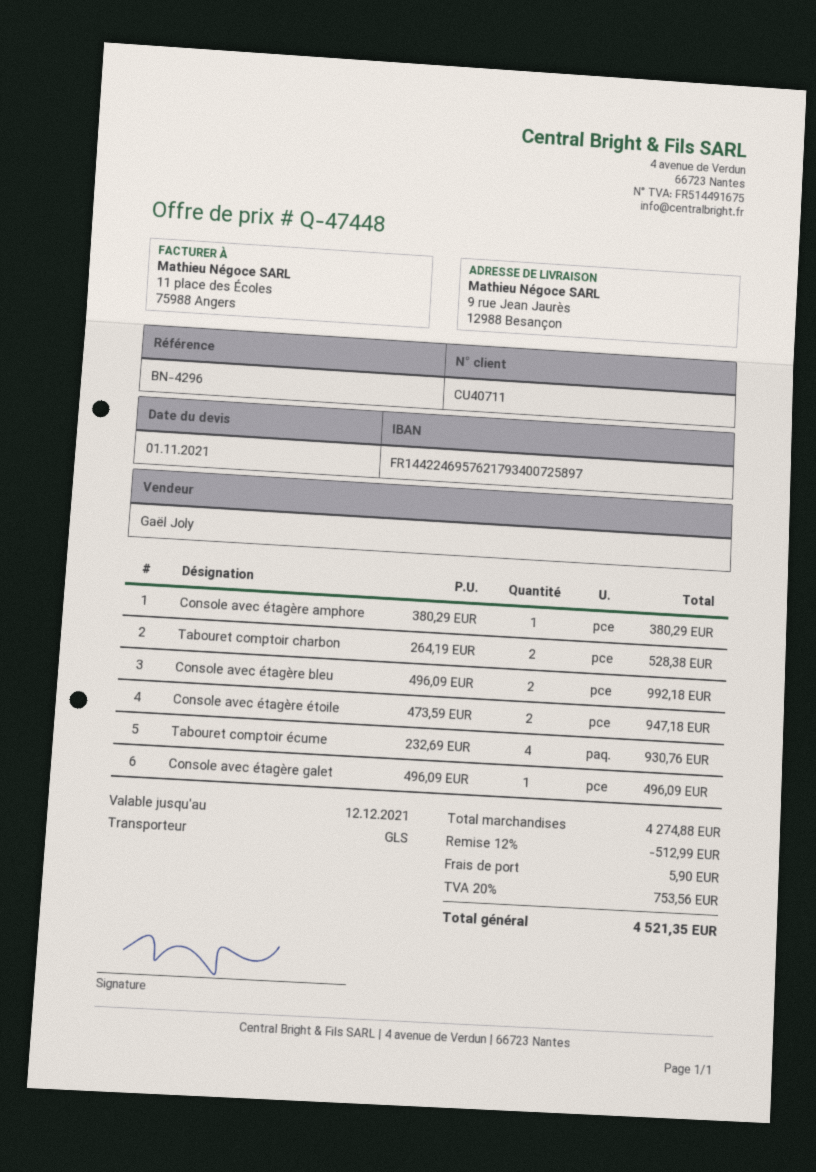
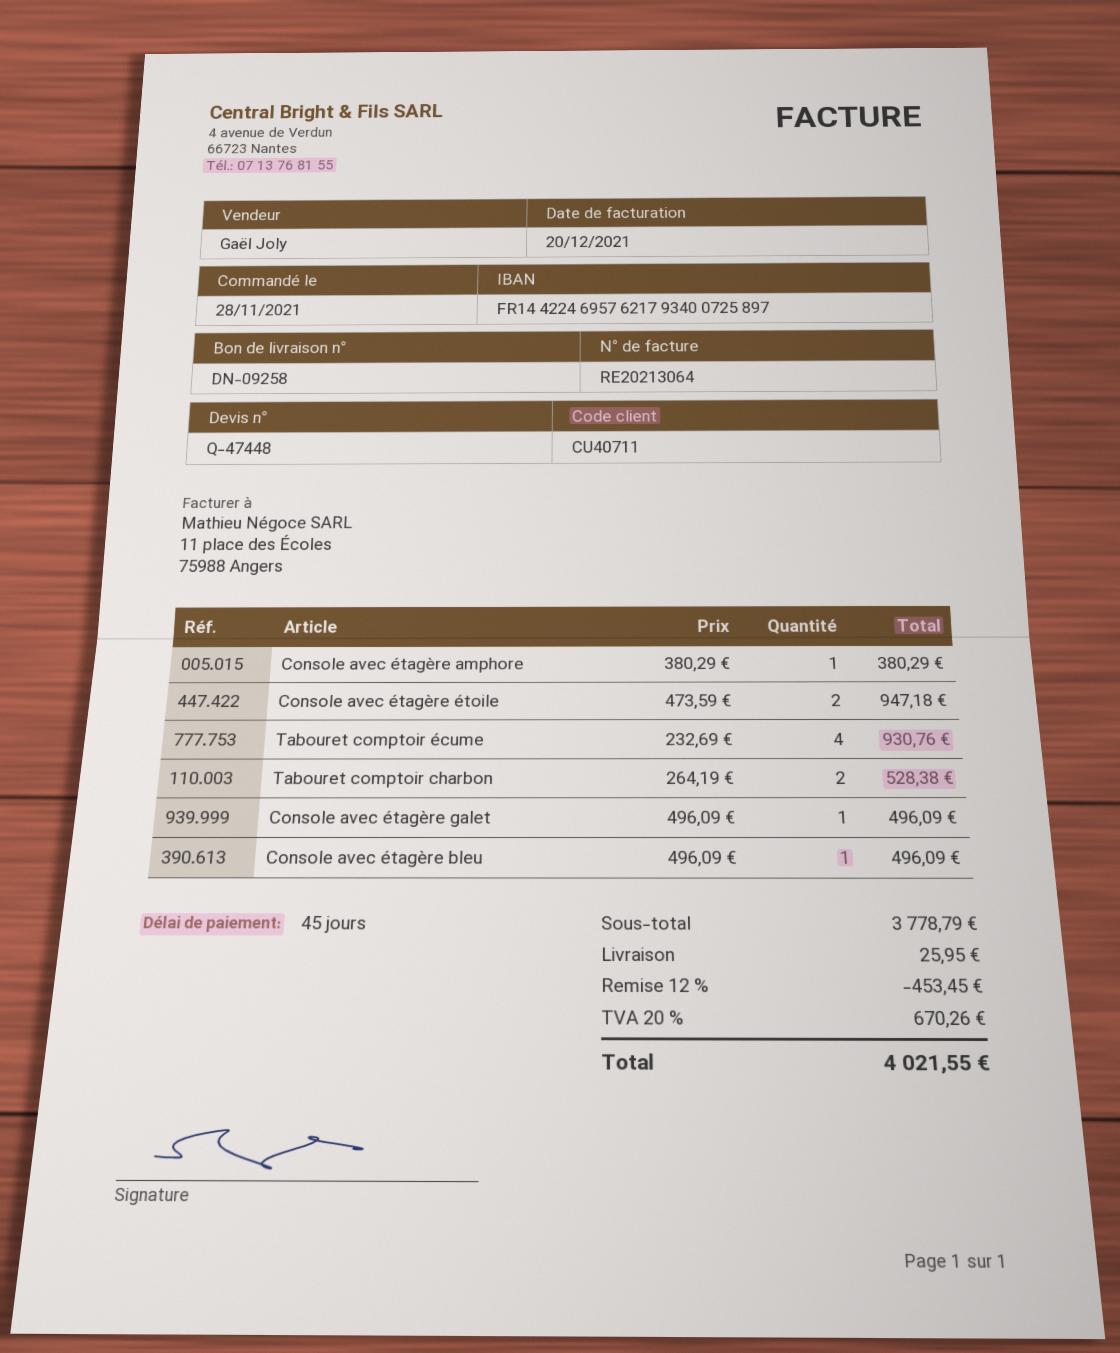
Console avec étagère bleu: 2 x 496.09 = 992.18 -> 1 x 496.09 = 496.09
subtotal: 4274.88 -> 3778.79
discount: 12% = 512.99 -> 12% = 453.45
shipping: 5.90 -> 25.95
tax: 20% = 753.56 -> 20% = 670.26
total: 4521.35 -> 4021.55

